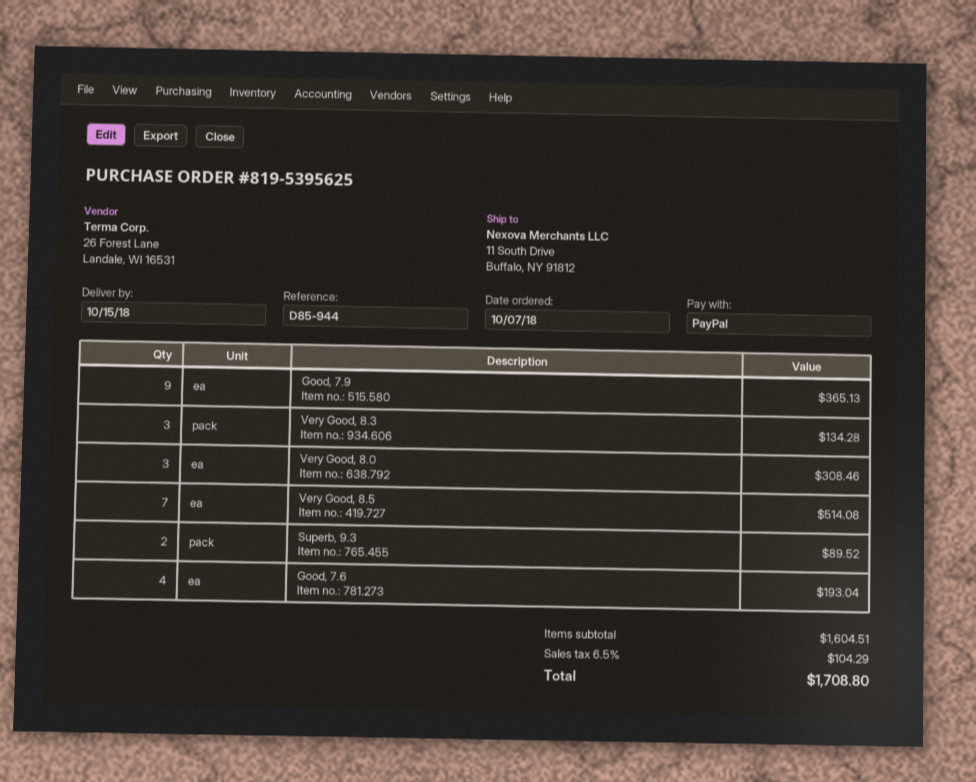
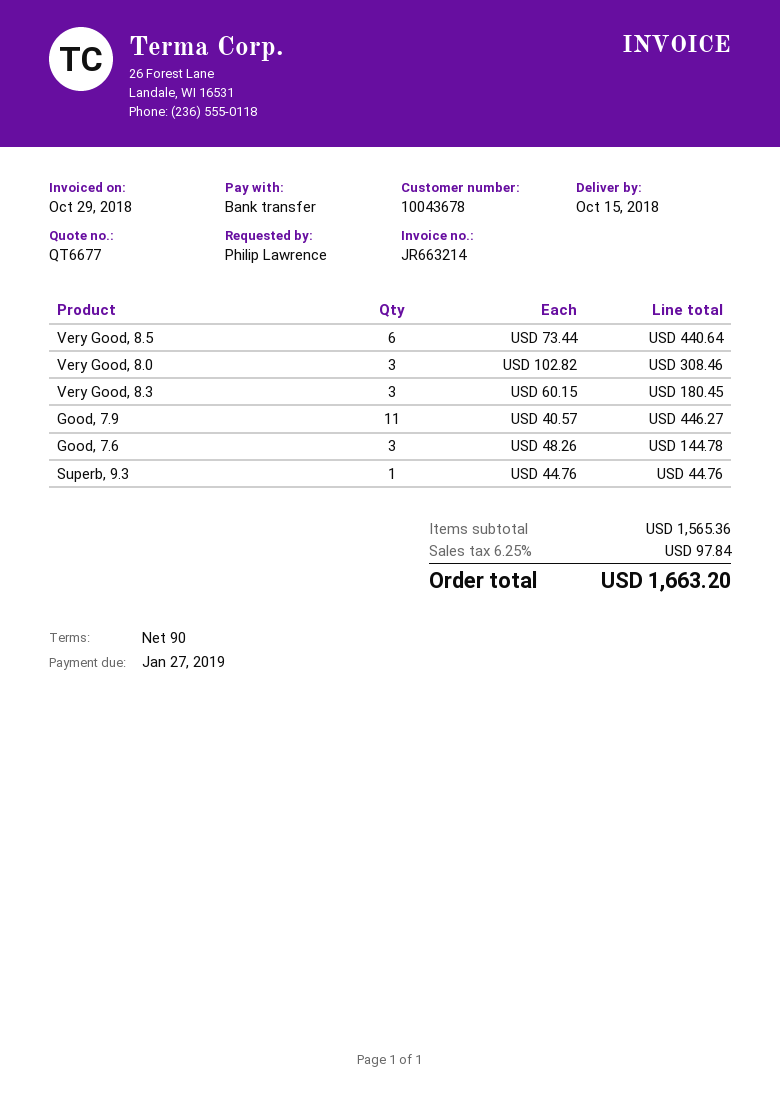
payment method: PayPal -> bank transfer
Good, 7.9: 9 for 365.13 -> 11 for 446.27
Very Good, 8.3: 3 for 134.28 -> 3 for 180.45
Very Good, 8.5: 7 for 514.08 -> 6 for 440.64
Superb, 9.3: 2 for 89.52 -> 1 for 44.76
Good, 7.6: 4 for 193.04 -> 3 for 144.78
subtotal: 1604.51 -> 1565.36
tax: 6.5% = 104.29 -> 6.25% = 97.84
total: 1708.80 -> 1663.20

